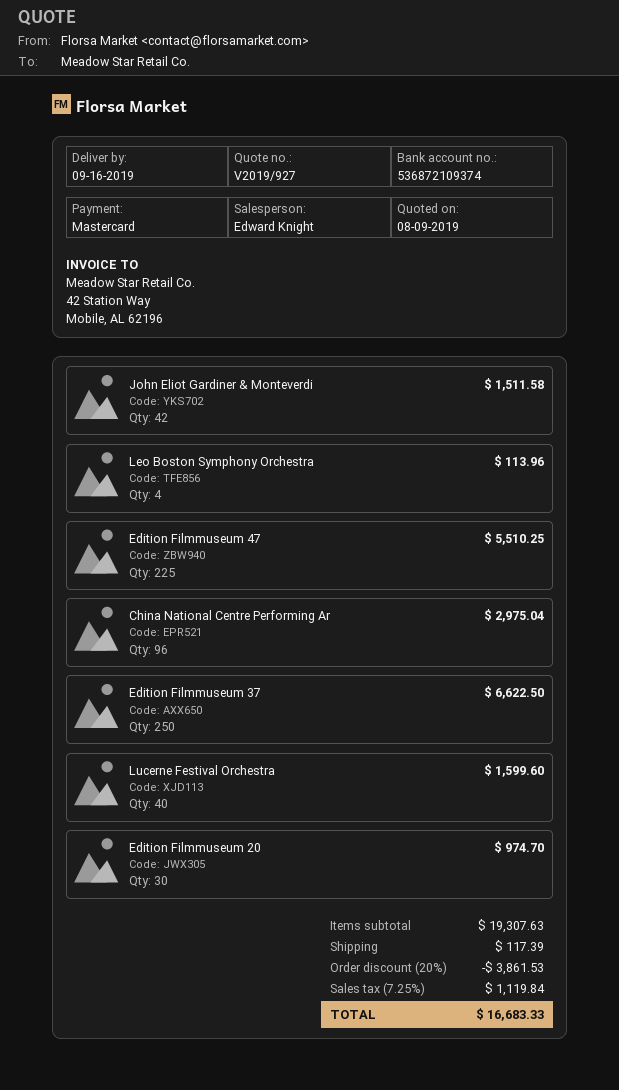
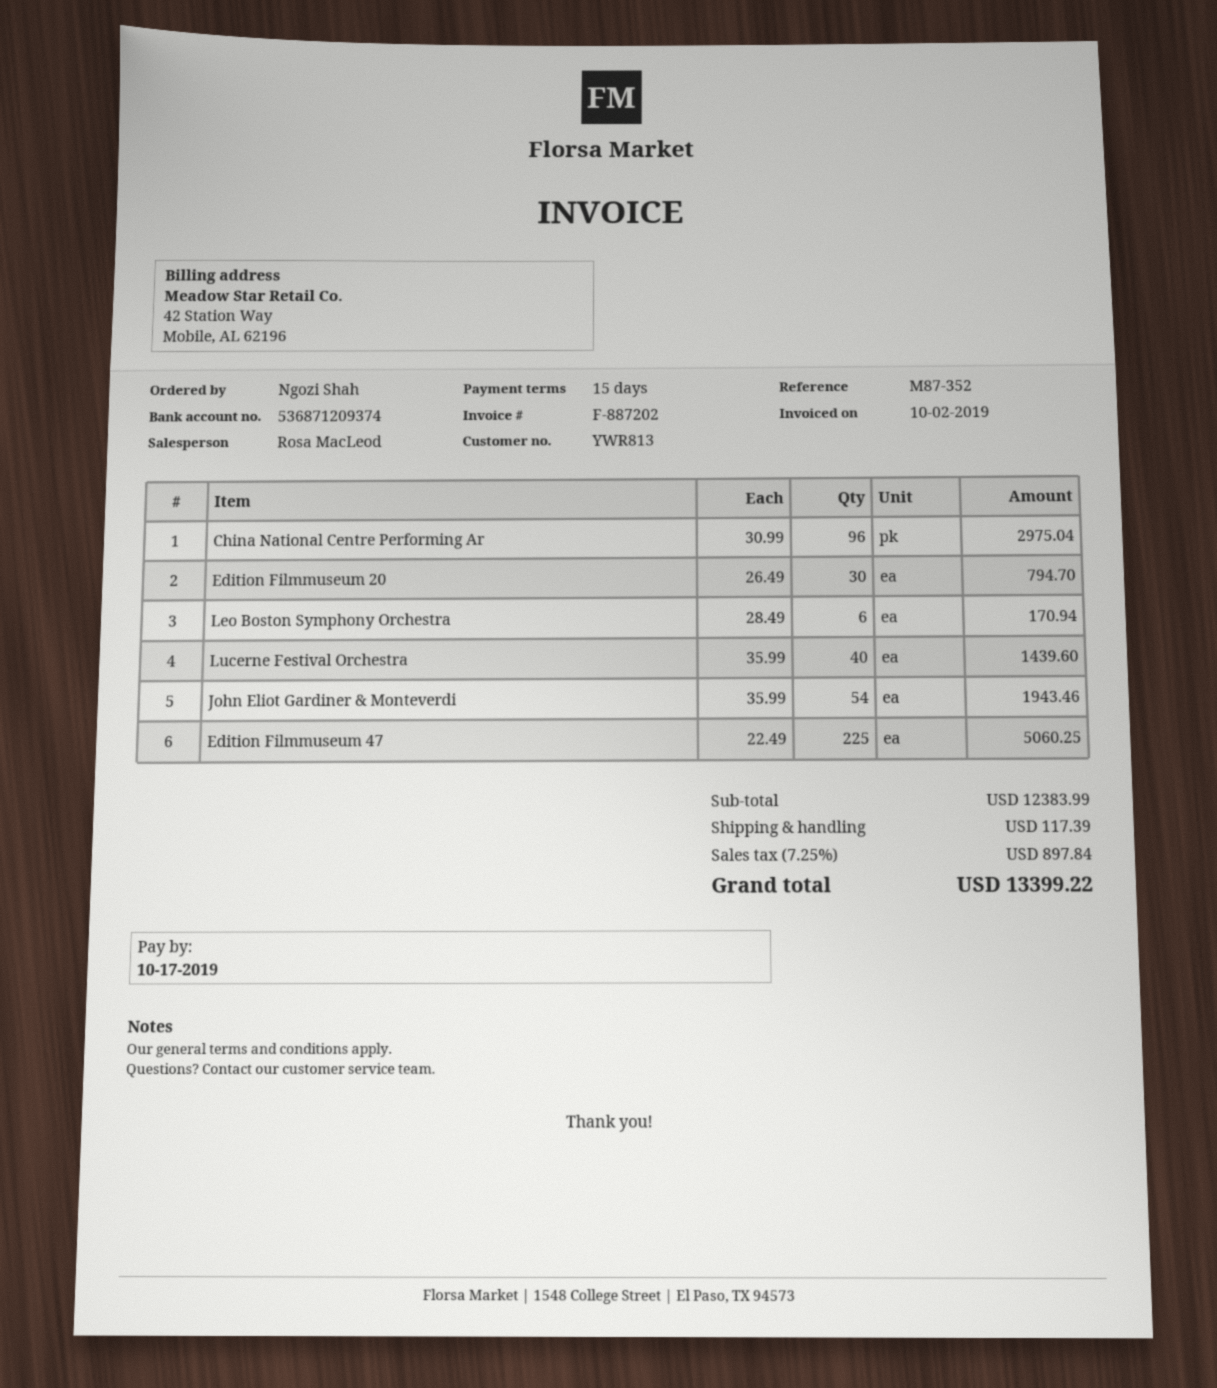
sales rep: Edward Knight -> Rosa MacLeod
bank account: 536872109374 -> 536871209374
John Eliot Gardiner & Monteverdi: 42 for 1511.58 -> 54 for 1943.46
Leo Boston Symphony Orchestra: 4 for 113.96 -> 6 for 170.94
Edition Filmmuseum 47: 225 for 5510.25 -> 225 for 5060.25
Edition Filmmuseum 37: 250 for 6622.50 -> none
Lucerne Festival Orchestra: 40 for 1599.60 -> 40 for 1439.60
Edition Filmmuseum 20: 30 for 974.70 -> 30 for 794.70
subtotal: 19307.63 -> 12383.99
discount: 20% = 3861.53 -> none
tax: 7.25% = 1119.84 -> 7.25% = 897.84
total: 16683.33 -> 13399.22

